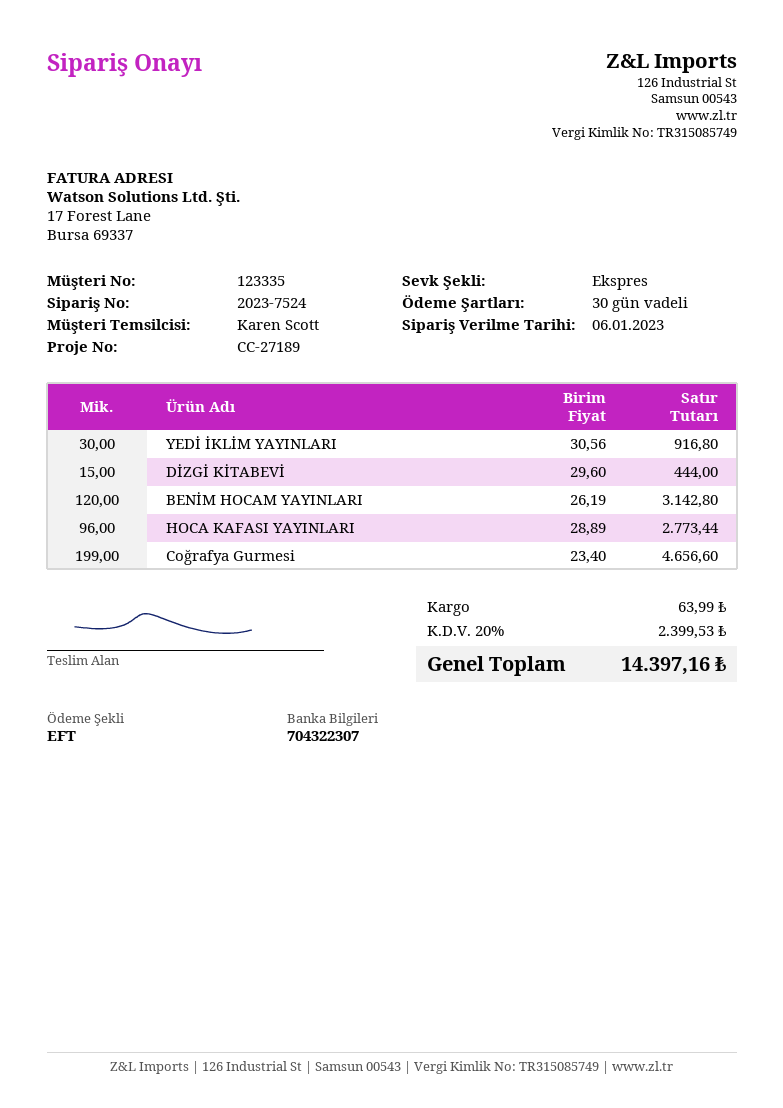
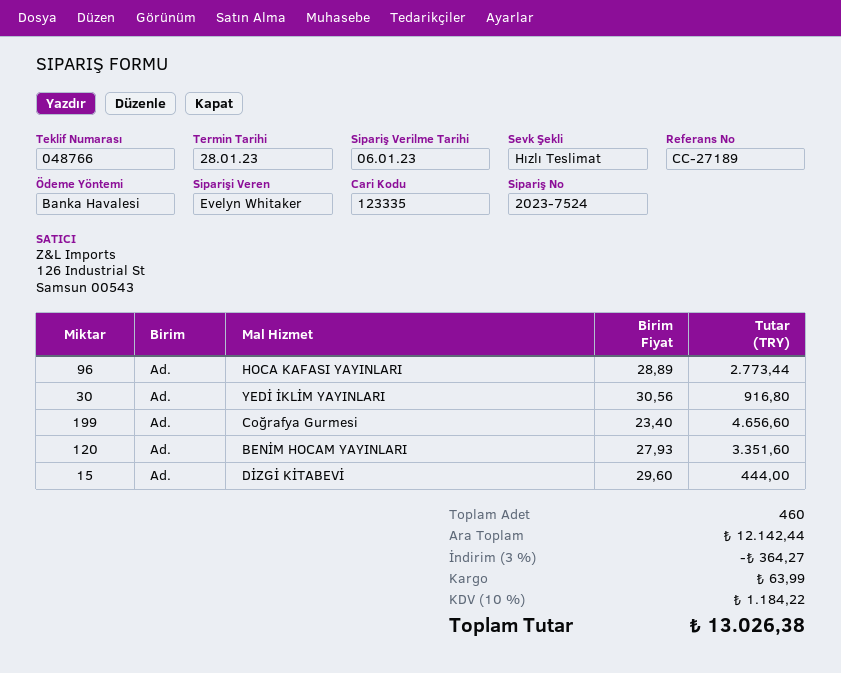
BENİM HOCAM YAYINLARI: 120 x 26.19 = 3142.80 -> 120 x 27.93 = 3351.60
discount: none -> 3% = 364.27
tax: 20% = 2399.53 -> 10% = 1184.22
total: 14397.16 -> 13026.38

